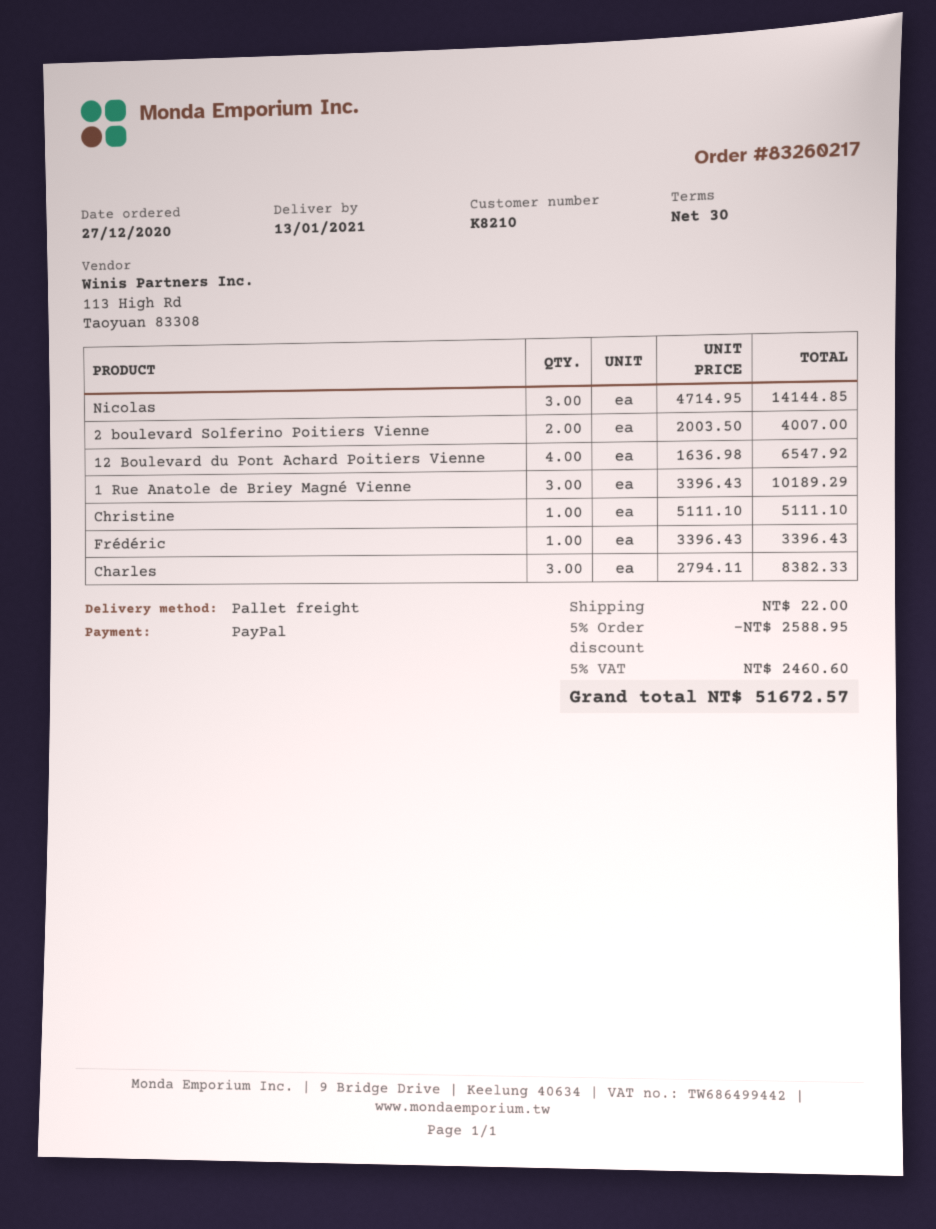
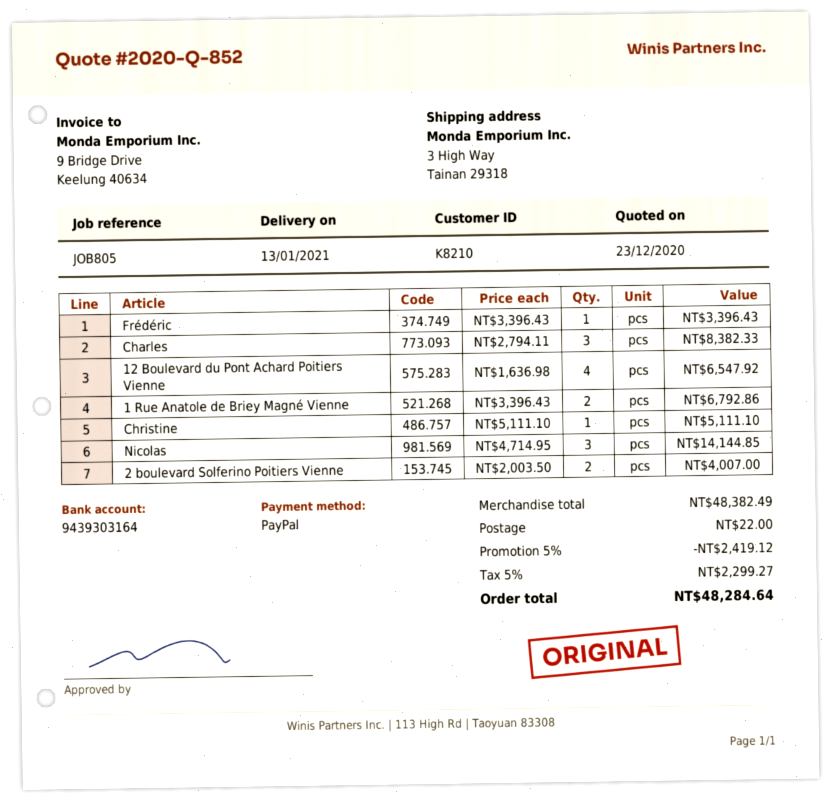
1 Rue Anatole de Briey Magné Vienne: 3 x 3396.43 = 10189.29 -> 2 x 3396.43 = 6792.86
discount: 5% = 2588.95 -> 5% = 2419.12
tax: 5% = 2460.60 -> 5% = 2299.27
total: 51672.57 -> 48284.64

